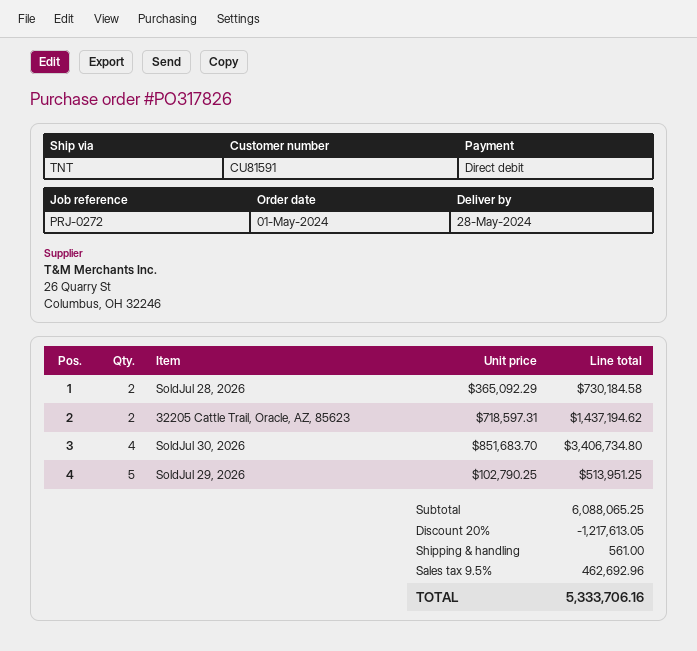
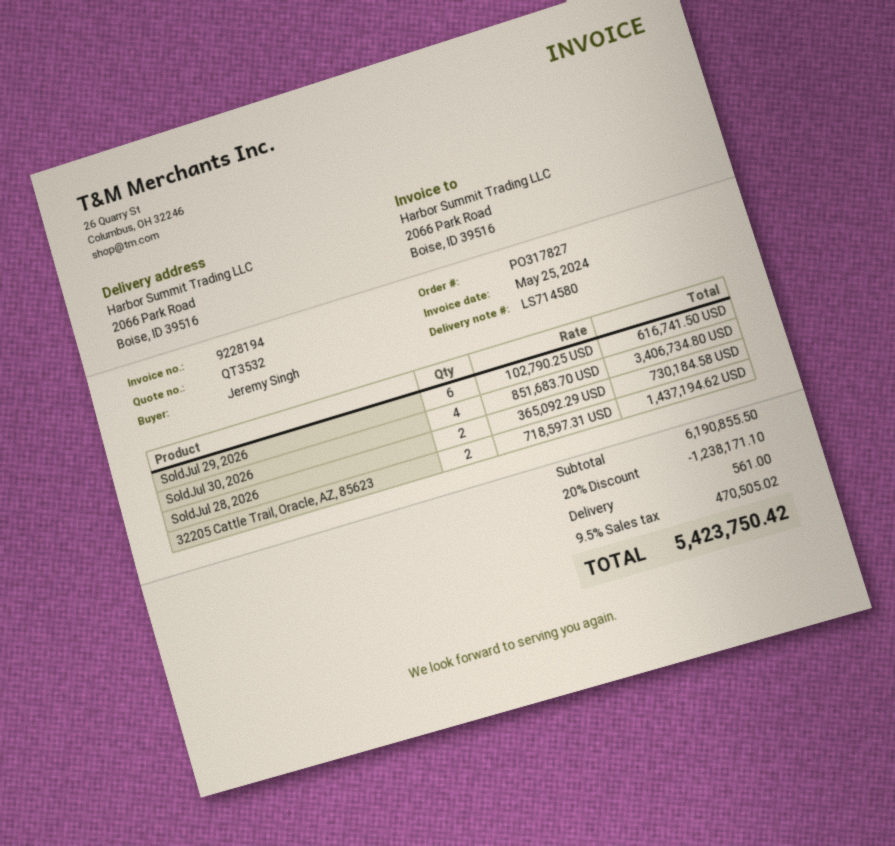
order number: PO317826 -> PO317827
SoldJul 29, 2026: 5 x 102790.25 = 513951.25 -> 6 x 102790.25 = 616741.50
subtotal: 6088065.25 -> 6190855.50
discount: 20% = 1217613.05 -> 20% = 1238171.10
tax: 9.5% = 462692.96 -> 9.5% = 470505.02
total: 5333706.16 -> 5423750.42

